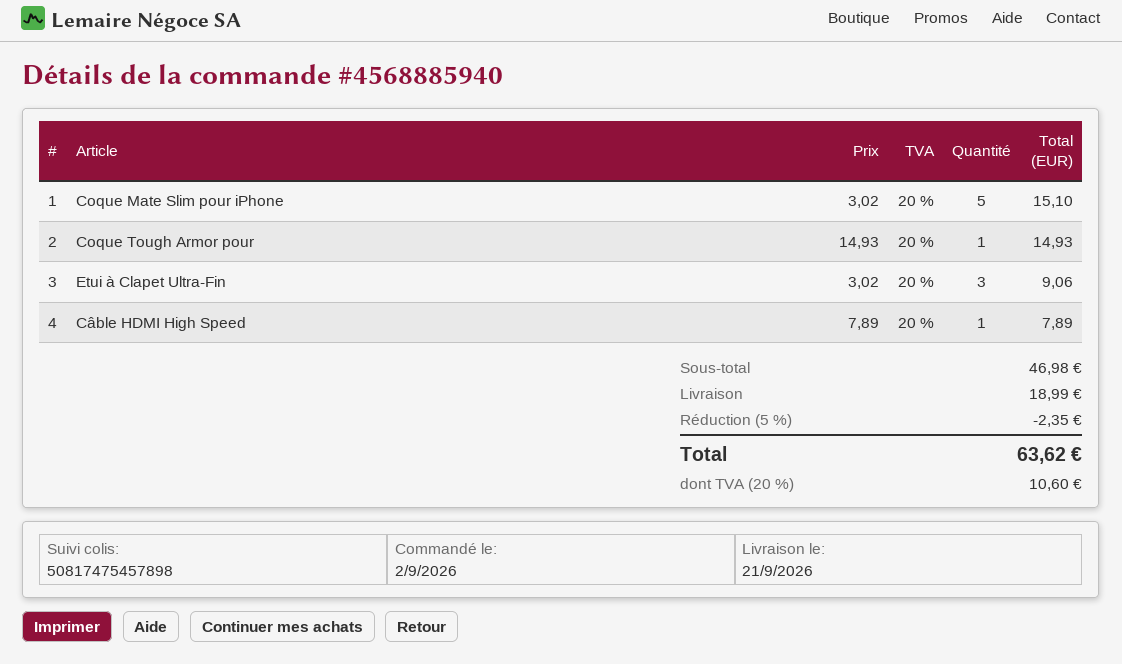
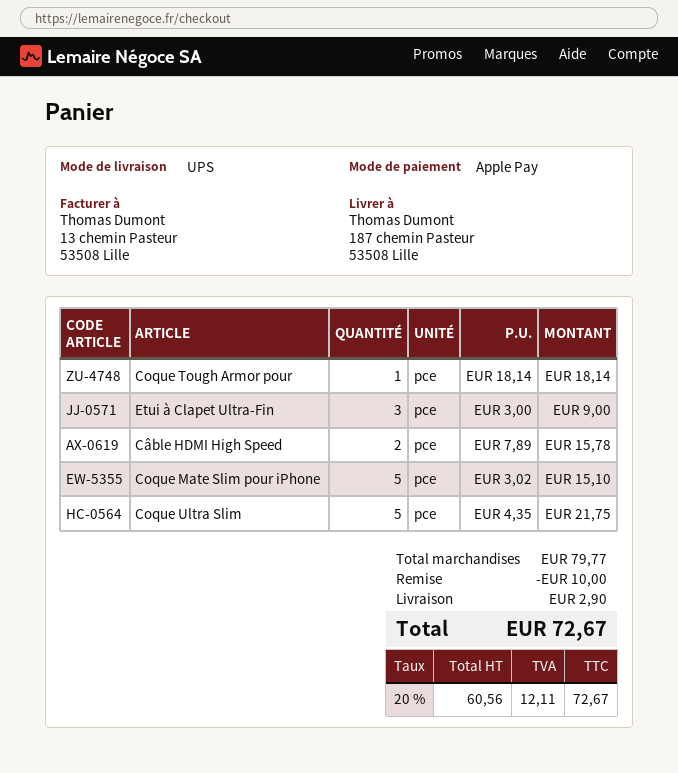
Coque Tough Armor pour: 1 x 14.93 = 14.93 -> 1 x 18.14 = 18.14
Etui à Clapet Ultra-Fin: 3 x 3.02 = 9.06 -> 3 x 3.00 = 9.00
Câble HDMI High Speed: 1 x 7.89 = 7.89 -> 2 x 7.89 = 15.78
Coque Ultra Slim: none -> 5 x 4.35 = 21.75
subtotal: 46.98 -> 79.77
discount: 2.35 -> 10.00
shipping: 18.99 -> 2.90
tax: 20% = 10.60 -> 20% = 12.11
total: 63.62 -> 72.67

